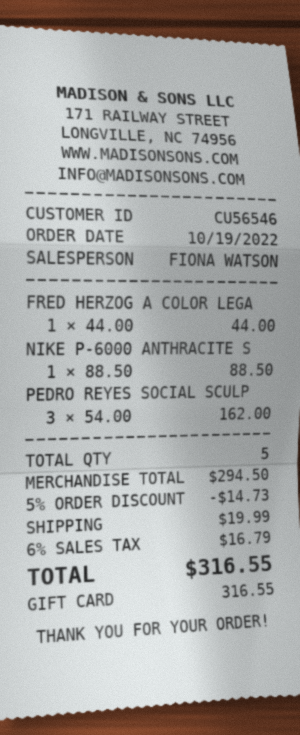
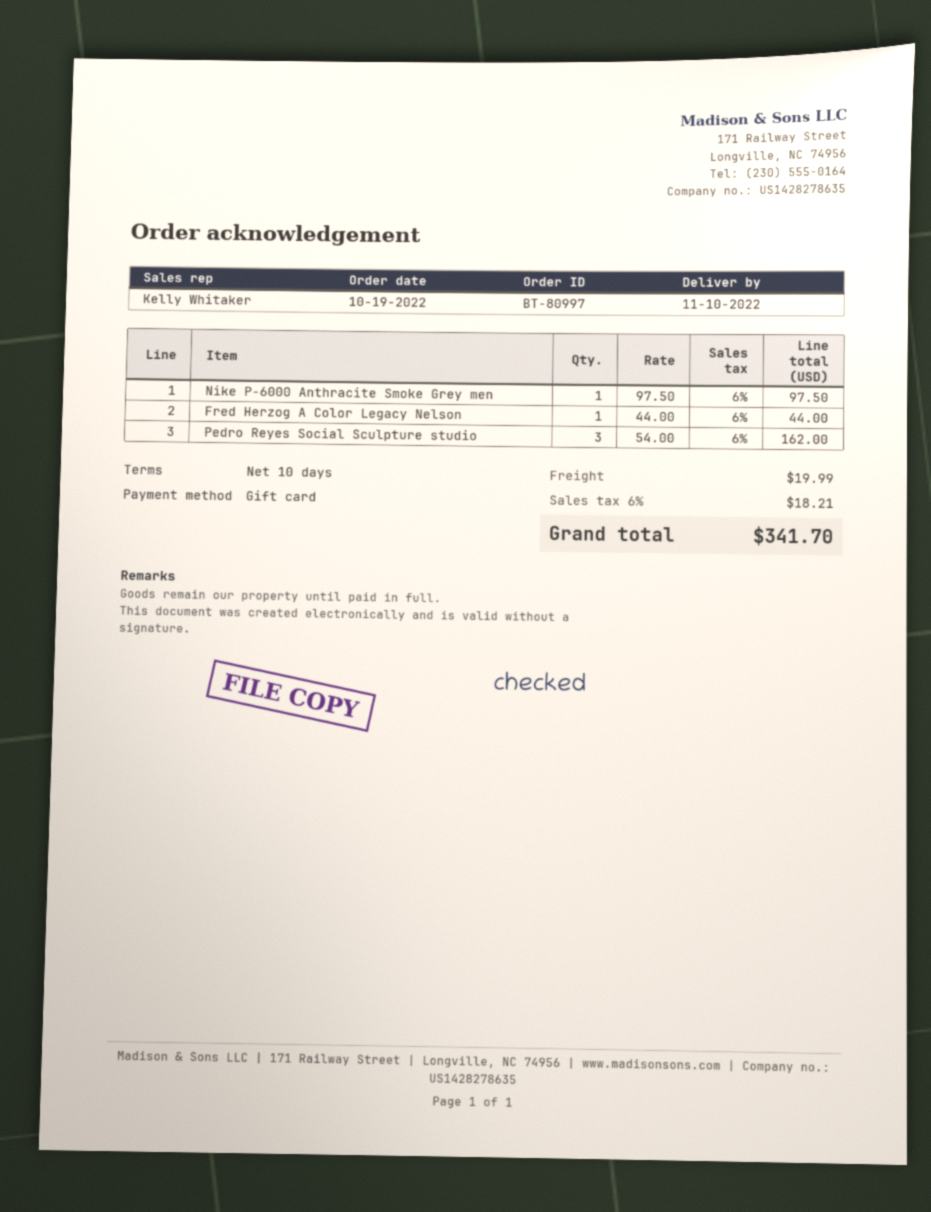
sales rep: FIONA WATSON -> Kelly Whitaker
NIKE P-6000 ANTHRACITE S: 1 x 88.50 = 88.50 -> 1 x 97.50 = 97.50
discount: 5% = 14.73 -> none
tax: 6% = 16.79 -> 6% = 18.21
total: 316.55 -> 341.70

